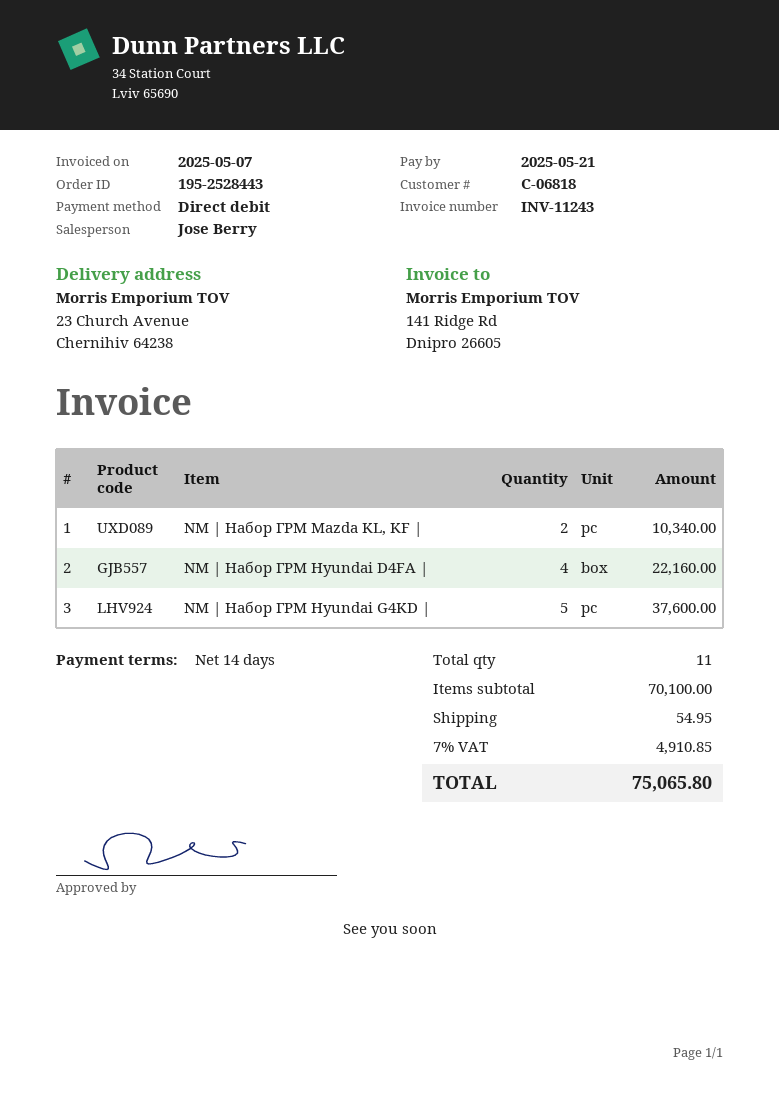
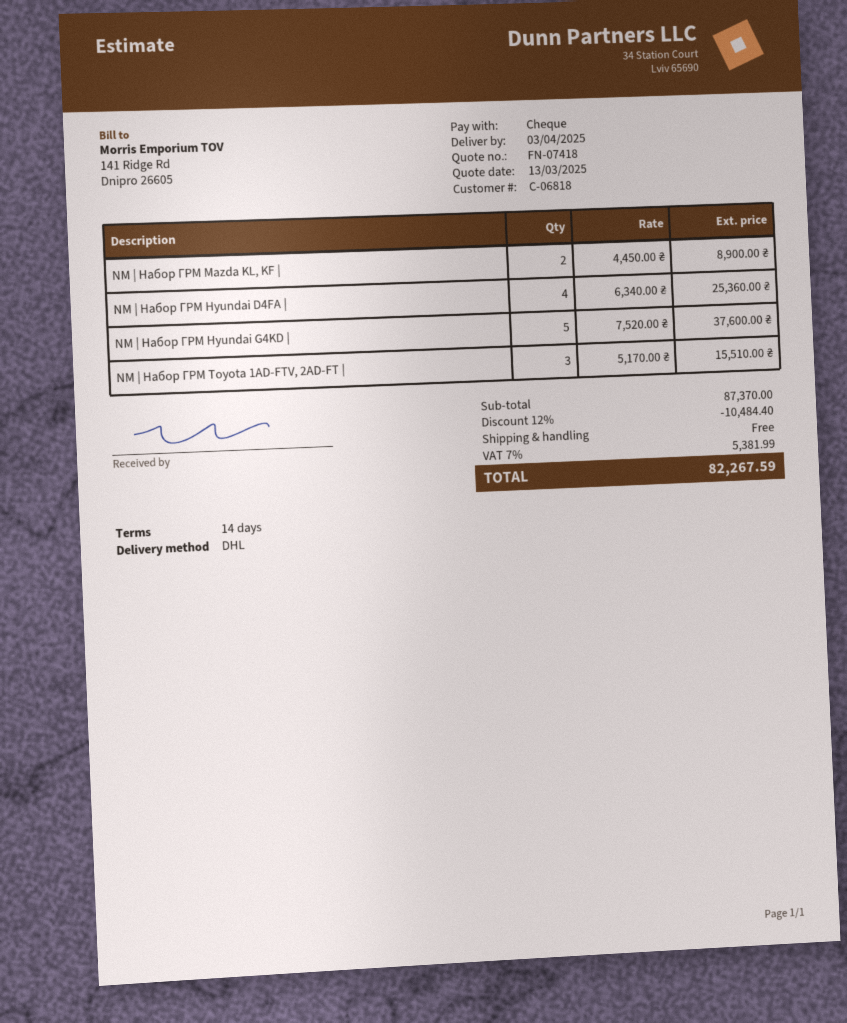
payment method: direct debit -> cheque
NM | Набор ГРМ Mazda KL, KF |: 2 for 10340.00 -> 2 for 8900.00
NM | Набор ГРМ Hyundai D4FA |: 4 for 22160.00 -> 4 for 25360.00
NM | Набор ГРМ Toyota 1AD-FTV, 2AD-FT |: none -> 3 for 15510.00
subtotal: 70100.00 -> 87370.00
discount: none -> 12% = 10484.40
shipping: 54.95 -> 0.00
tax: 7% = 4910.85 -> 7% = 5381.99
total: 75065.80 -> 82267.59

